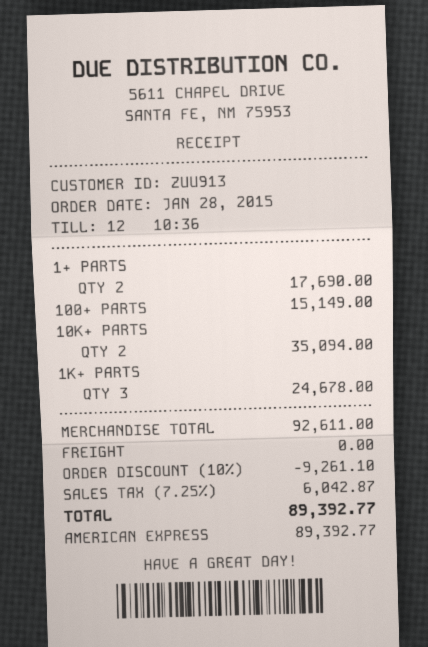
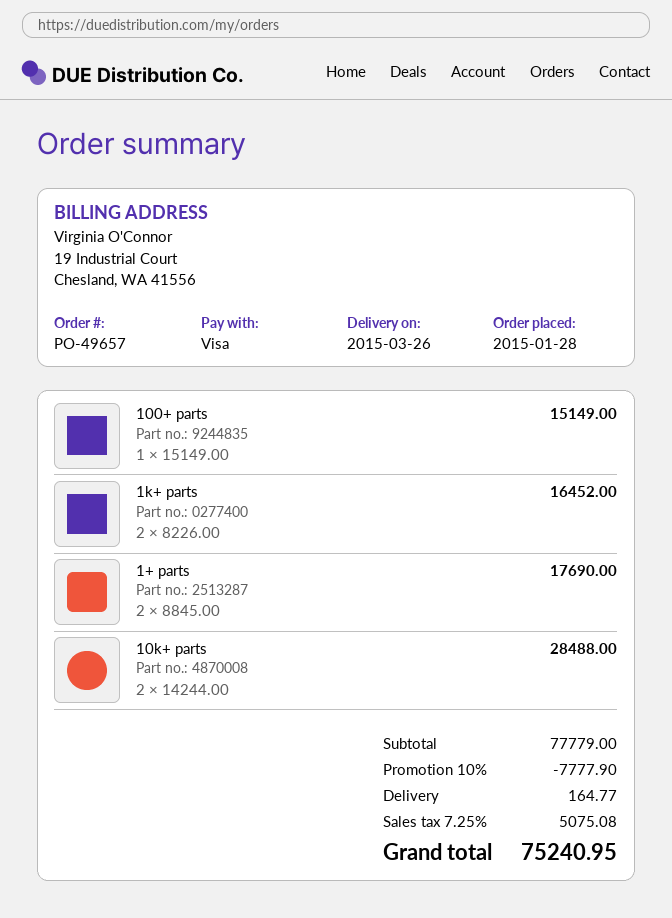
payment method: American Express -> Visa
10K+ PARTS: 2 for 35094.00 -> 2 for 28488.00
1K+ PARTS: 3 for 24678.00 -> 2 for 16452.00
subtotal: 92611.00 -> 77779.00
discount: 10% = 9261.10 -> 10% = 7777.90
shipping: 0.00 -> 164.77
tax: 7.25% = 6042.87 -> 7.25% = 5075.08
total: 89392.77 -> 75240.95

